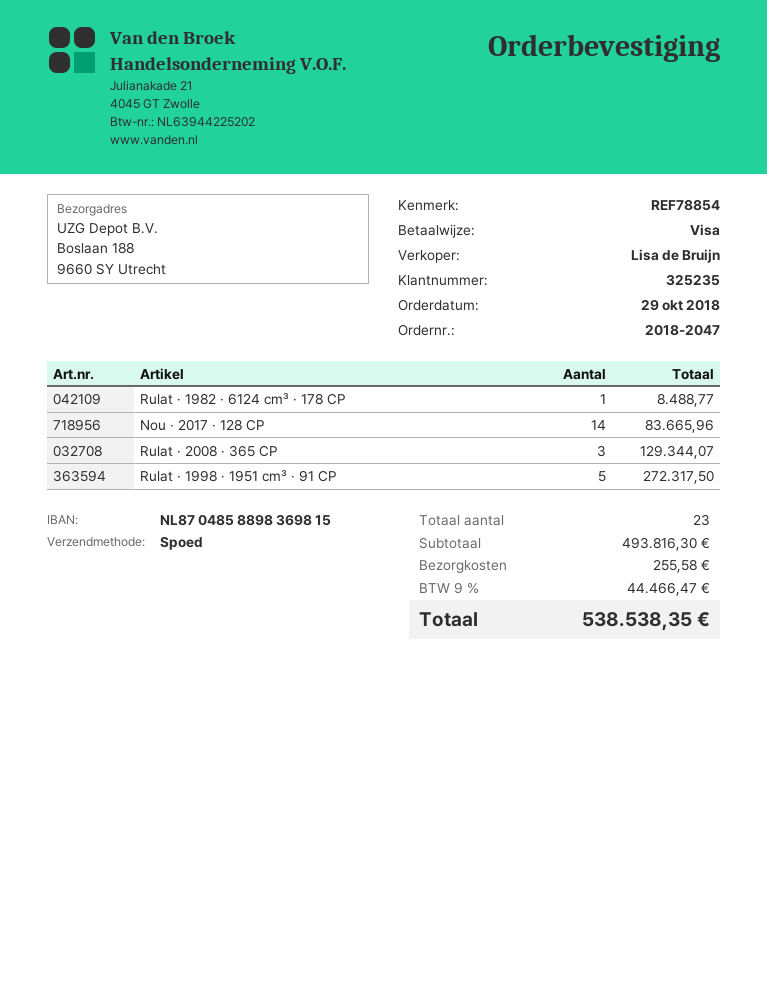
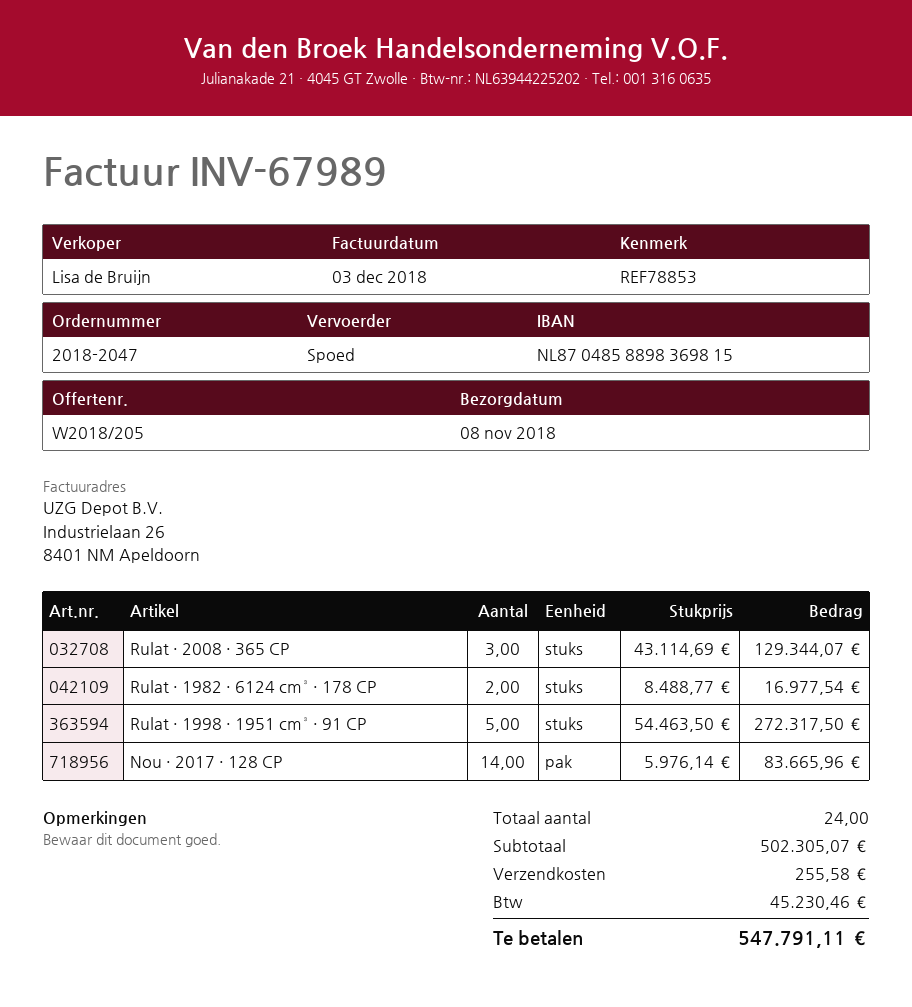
reference: REF78854 -> REF78853
Rulat · 1982 · 6124 cm³ · 178 CP: 1 for 8488.77 -> 2 for 16977.54
total quantity: 23 -> 24
subtotal: 493816.30 -> 502305.07
tax: 44466.47 -> 45230.46
total: 538538.35 -> 547791.11

